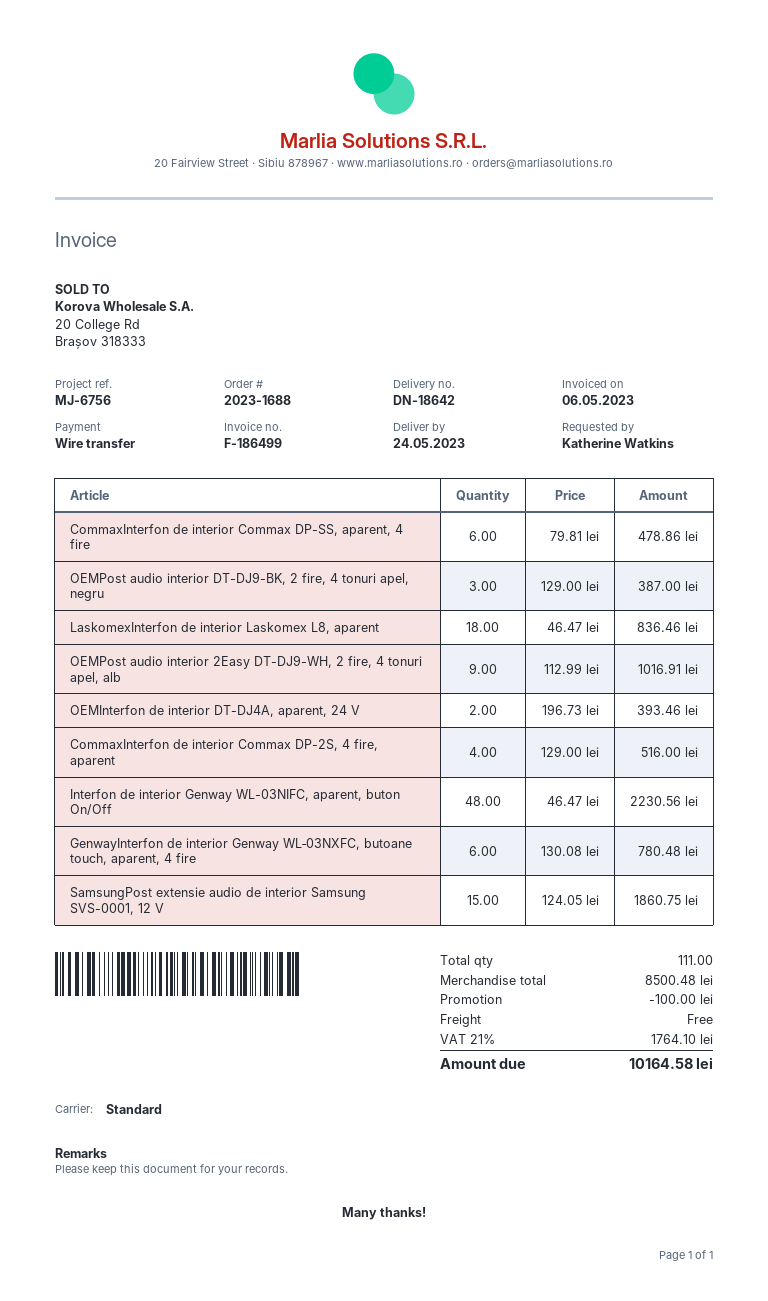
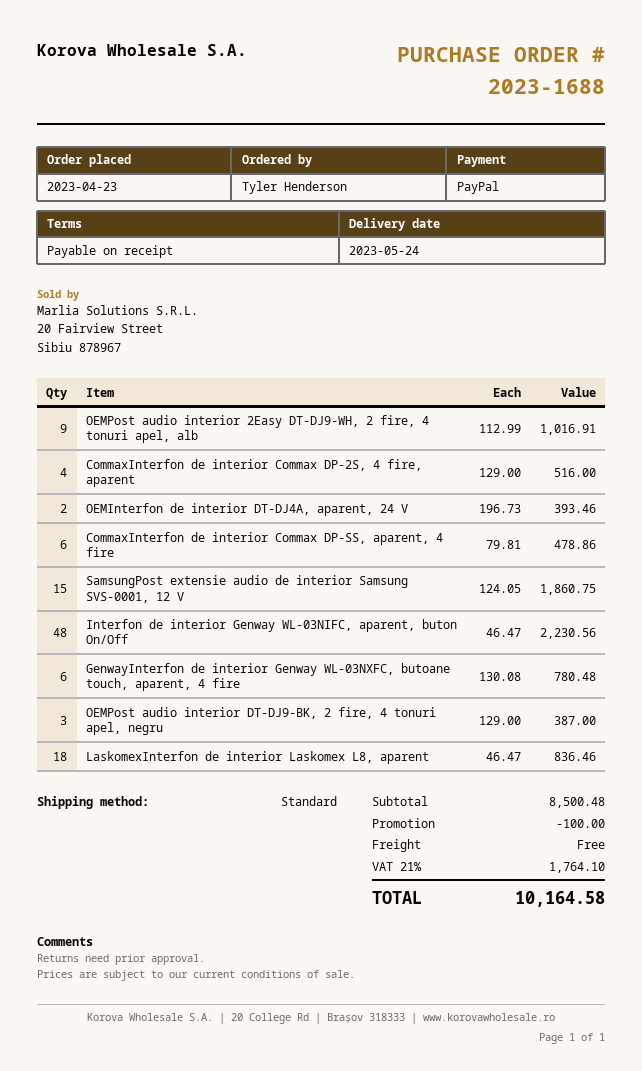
ordered by: Katherine Watkins -> Tyler Henderson
payment method: bank transfer -> PayPal

